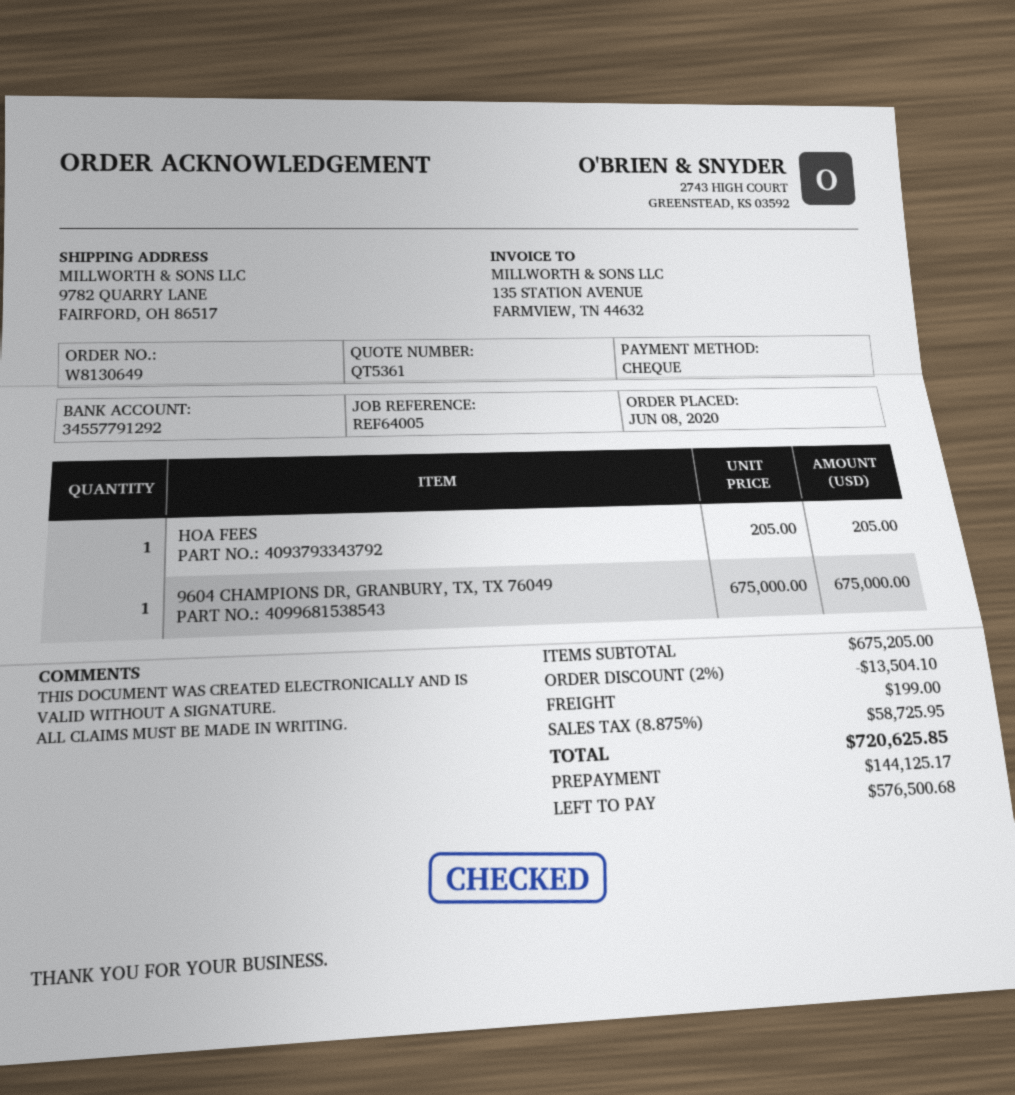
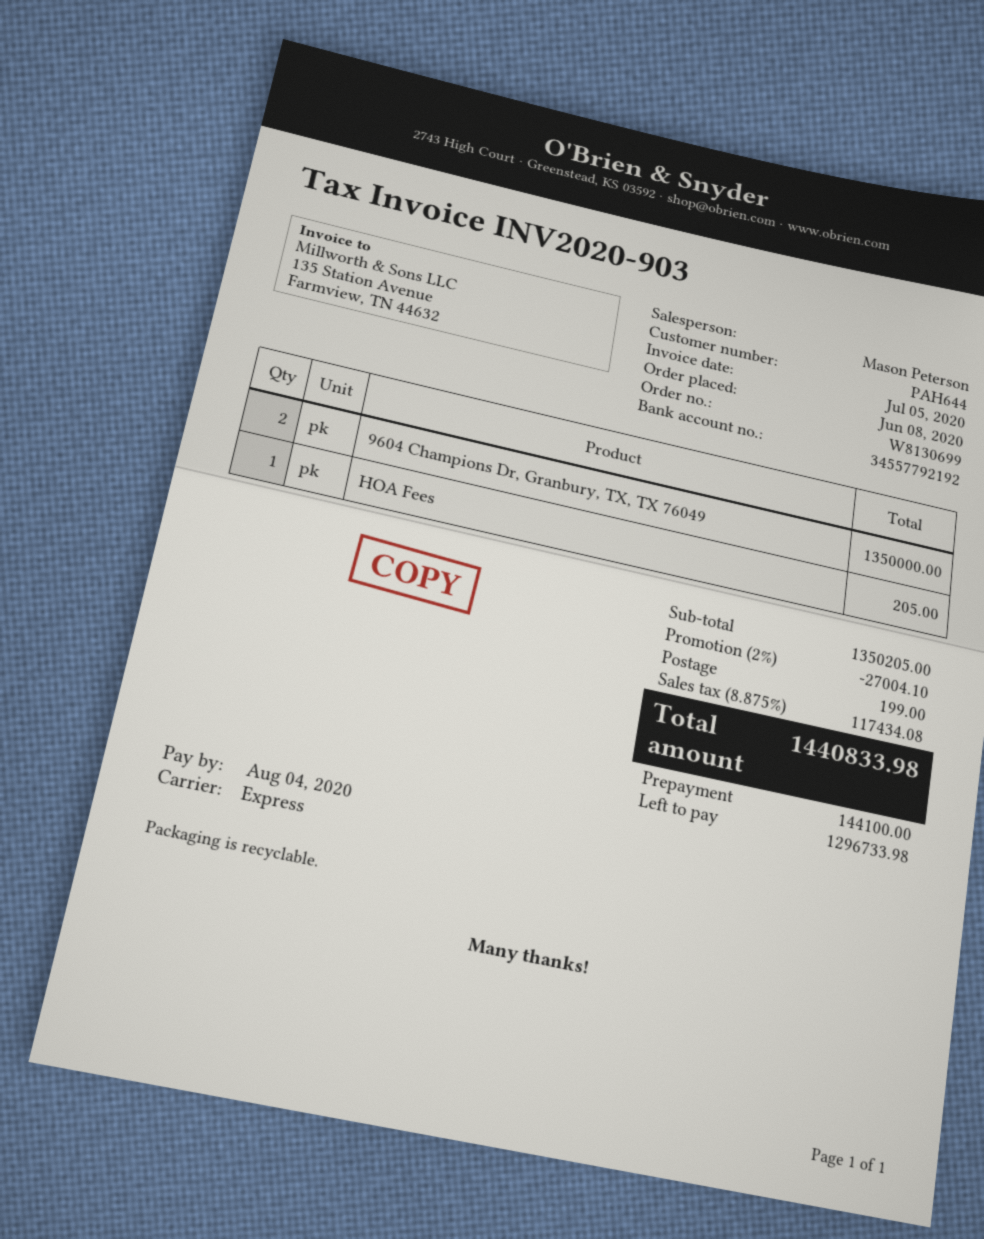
order number: W8130649 -> W8130699
bank account: 34557791292 -> 34557792192
9604 CHAMPIONS DR, GRANBURY, TX, TX 76049: 1 for 675000.00 -> 2 for 1350000.00
subtotal: 675205.00 -> 1350205.00
discount: 2% = 13504.10 -> 2% = 27004.10
tax: 8.875% = 58725.95 -> 8.875% = 117434.08
total: 720625.85 -> 1440833.98
deposit: 144125.17 -> 144100.00
balance: 576500.68 -> 1296733.98

